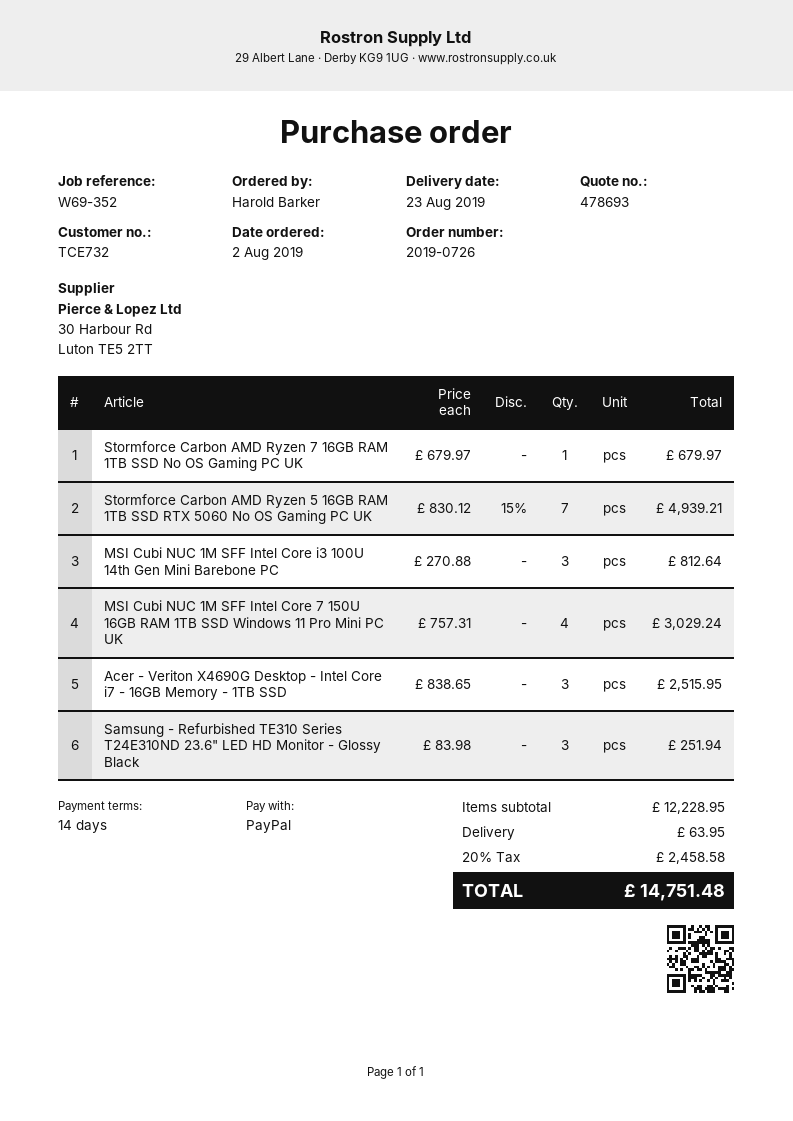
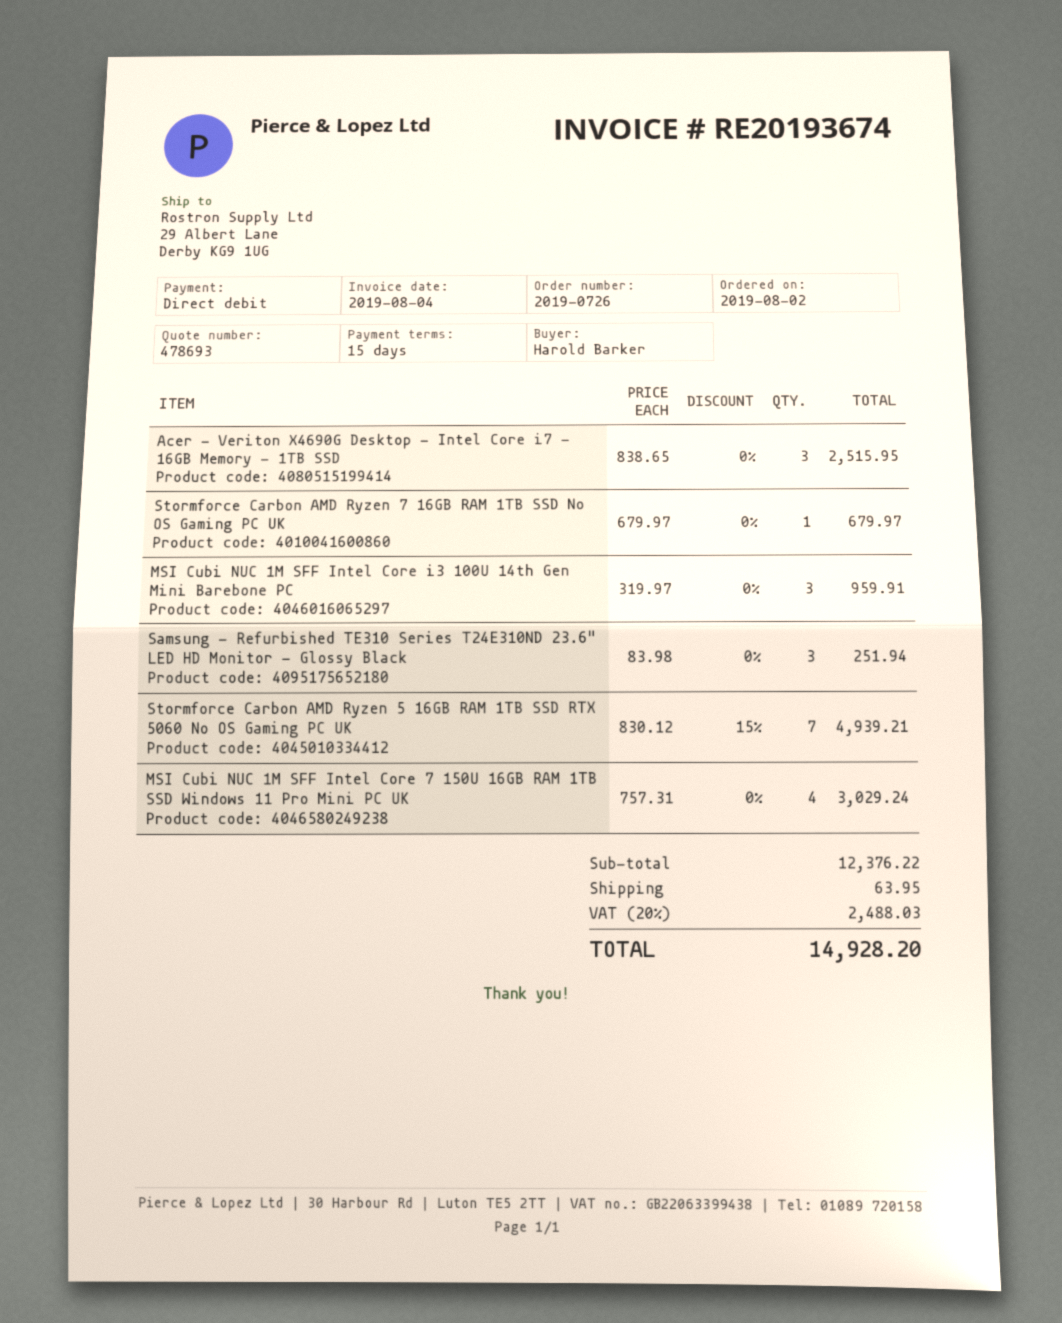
payment terms: 14 days -> 15 days
payment method: PayPal -> direct debit
MSI Cubi NUC 1M SFF Intel Core i3 100U 14th Gen Mini Barebone PC: 3 x 270.88 = 812.64 -> 3 x 319.97 = 959.91
subtotal: 12228.95 -> 12376.22
tax: 20% = 2458.58 -> 20% = 2488.03
total: 14751.48 -> 14928.20

